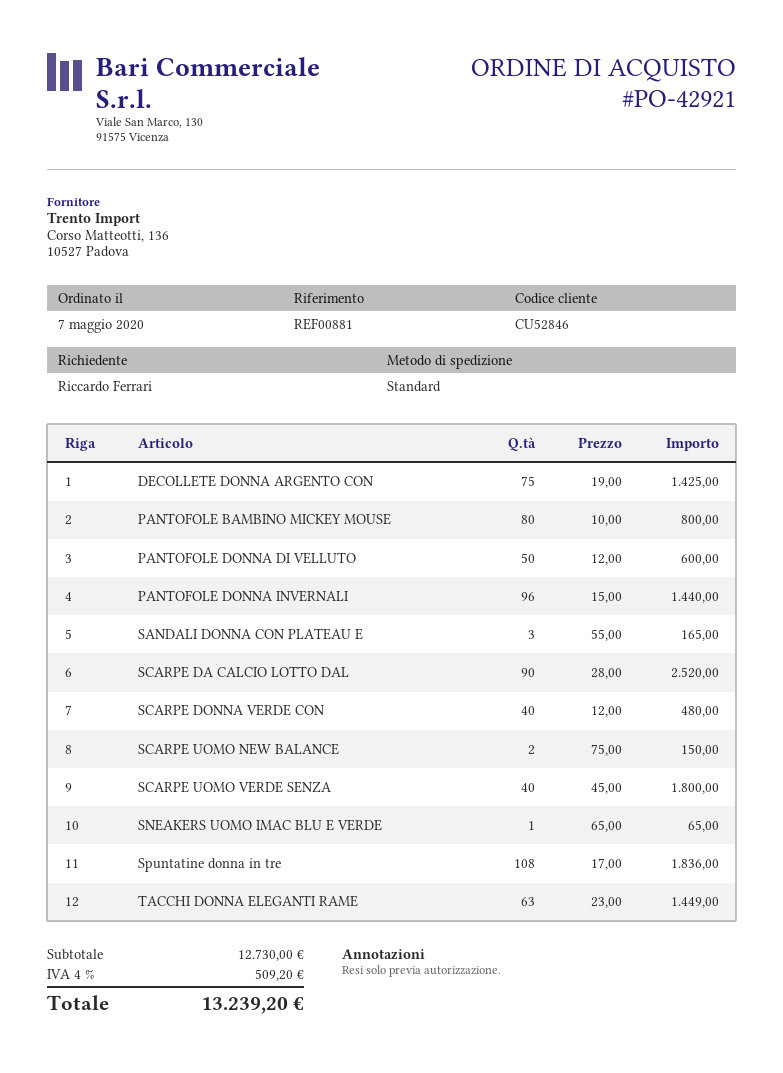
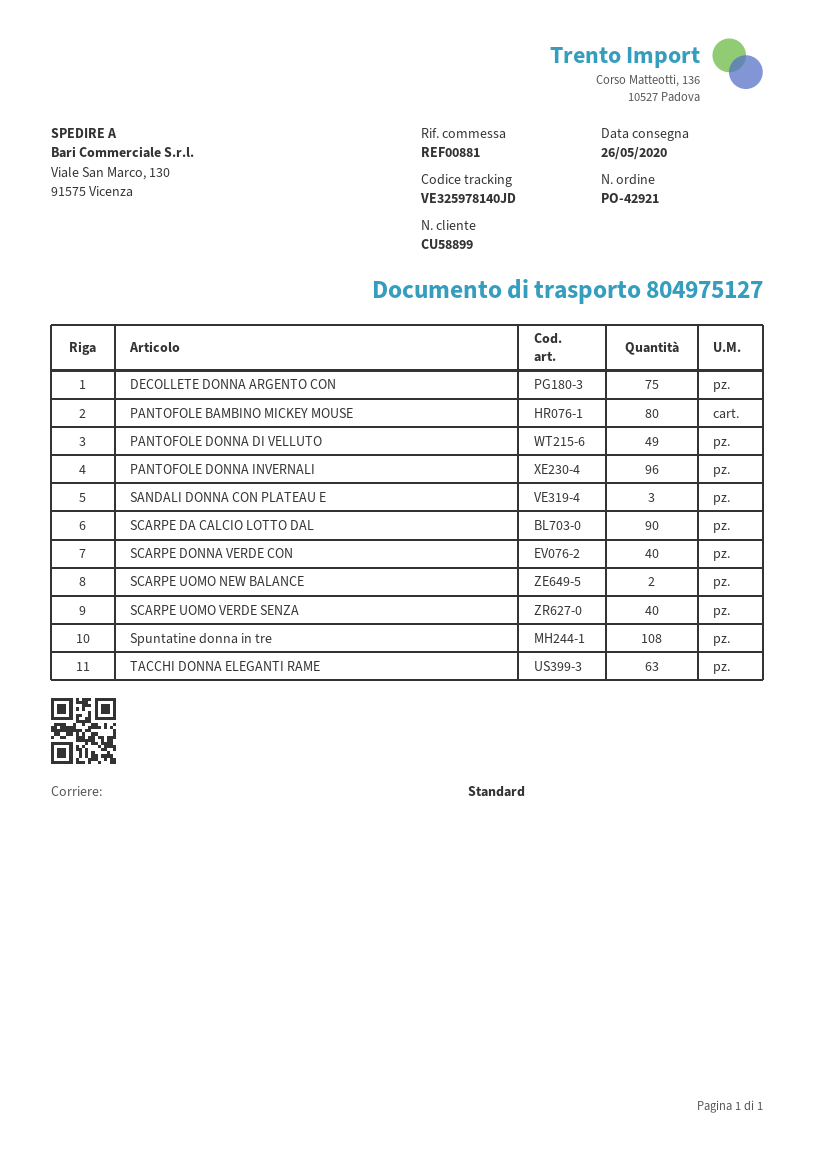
customer number: CU52846 -> CU58899
PANTOFOLE DONNA DI VELLUTO: 50 -> 49
SNEAKERS UOMO IMAC BLU E VERDE: 1 -> none

